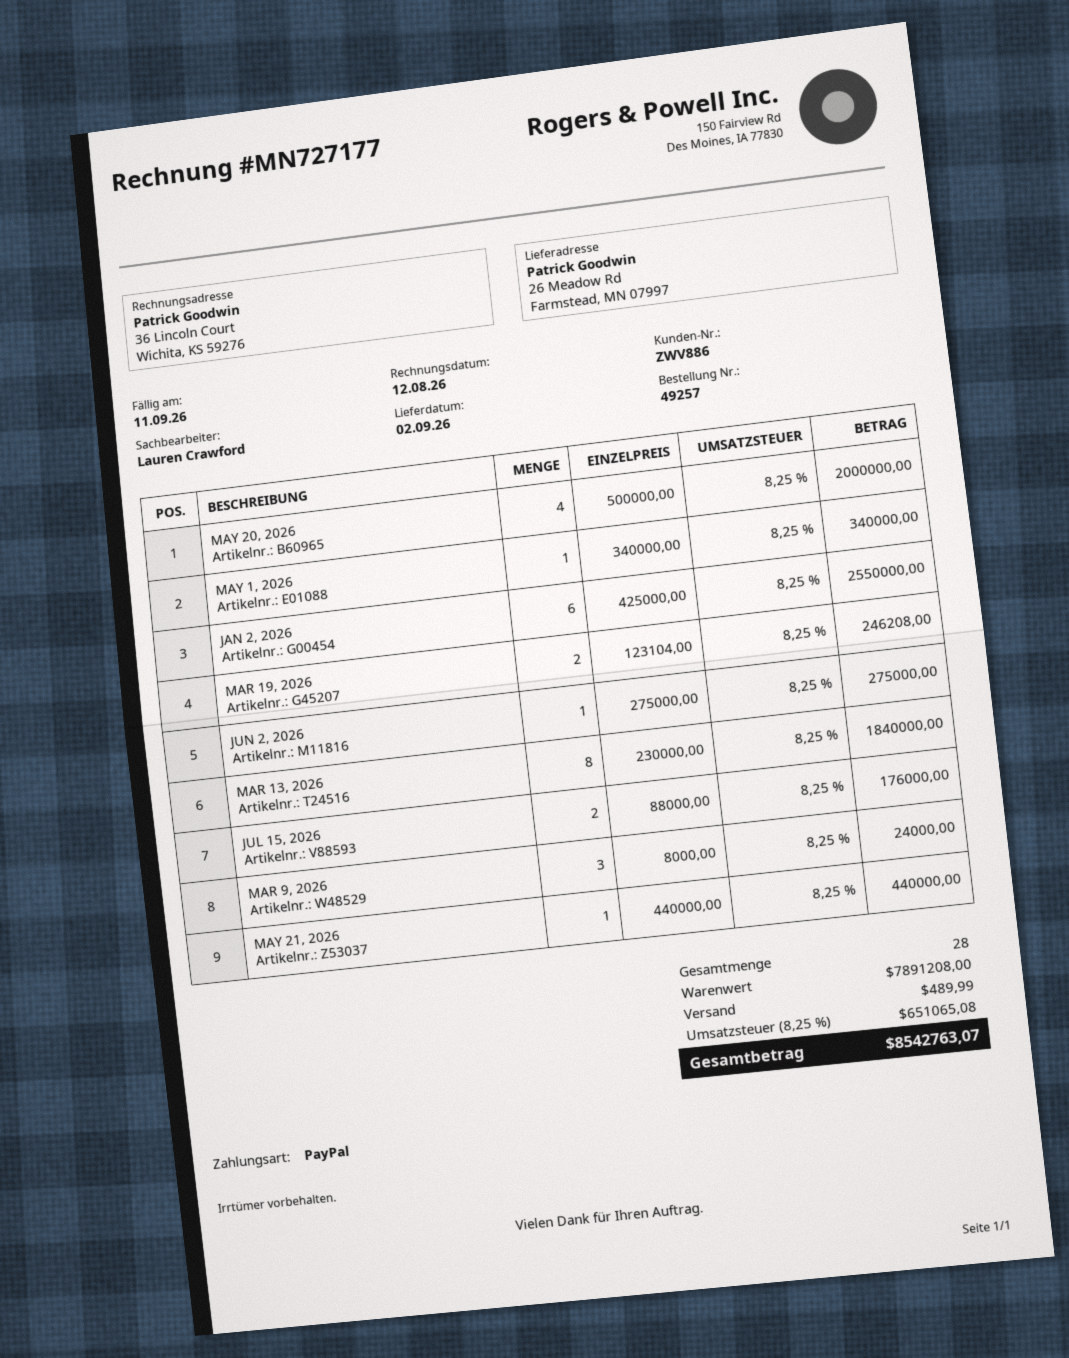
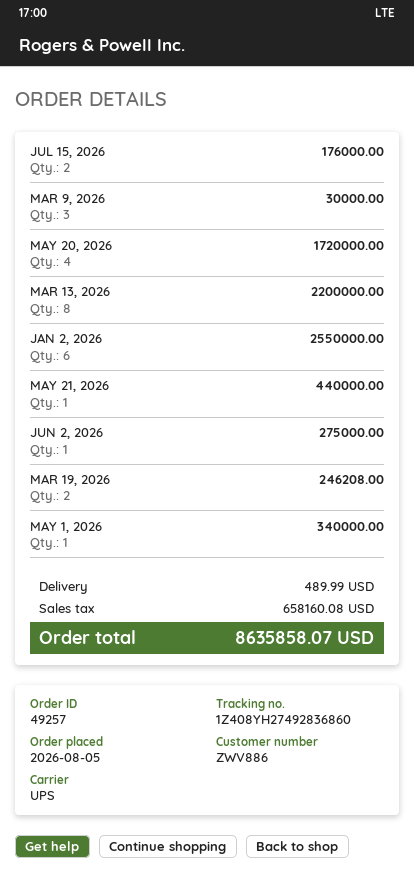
MAY 20, 2026: 4 for 2000000.00 -> 4 for 1720000.00
MAR 13, 2026: 8 for 1840000.00 -> 8 for 2200000.00
MAR 9, 2026: 3 for 24000.00 -> 3 for 30000.00
tax: 651065.08 -> 658160.08
total: 8542763.07 -> 8635858.07

